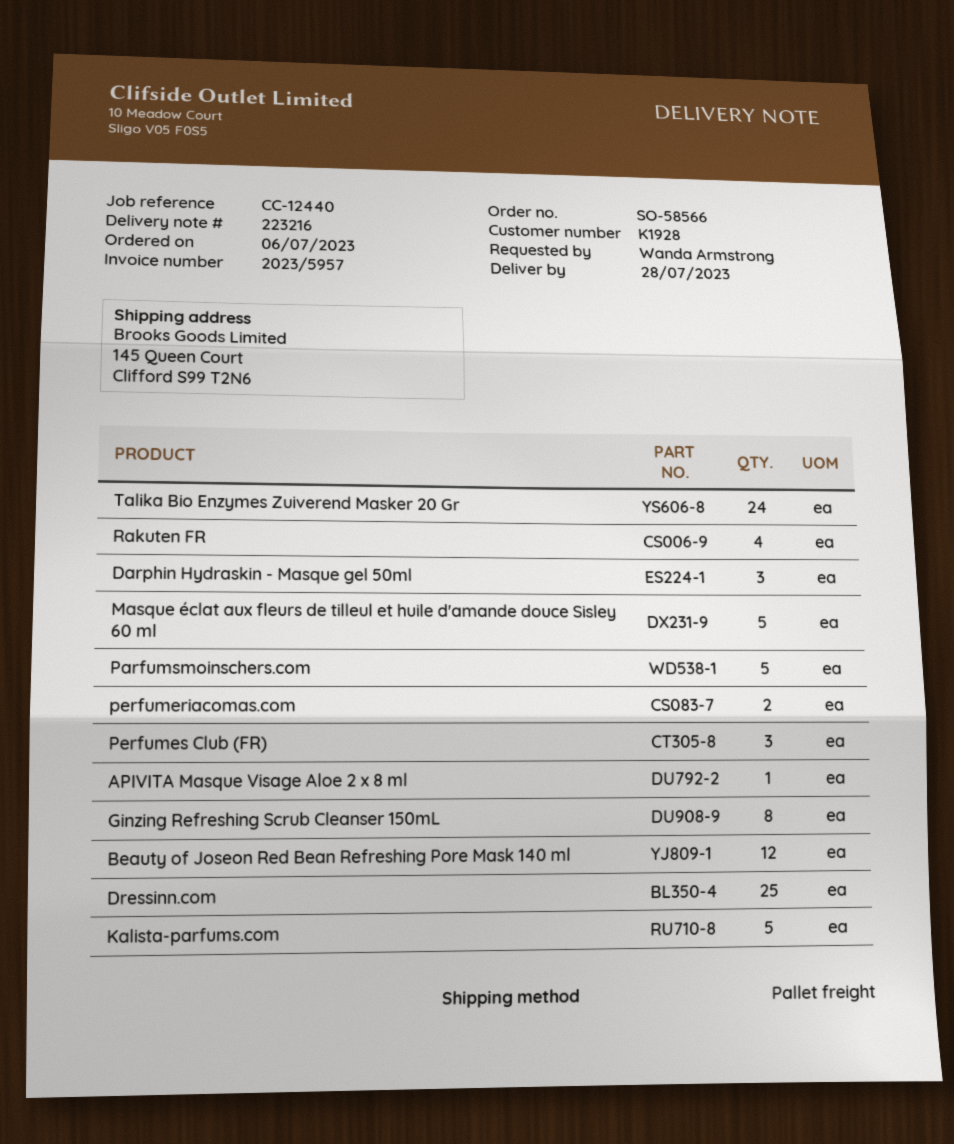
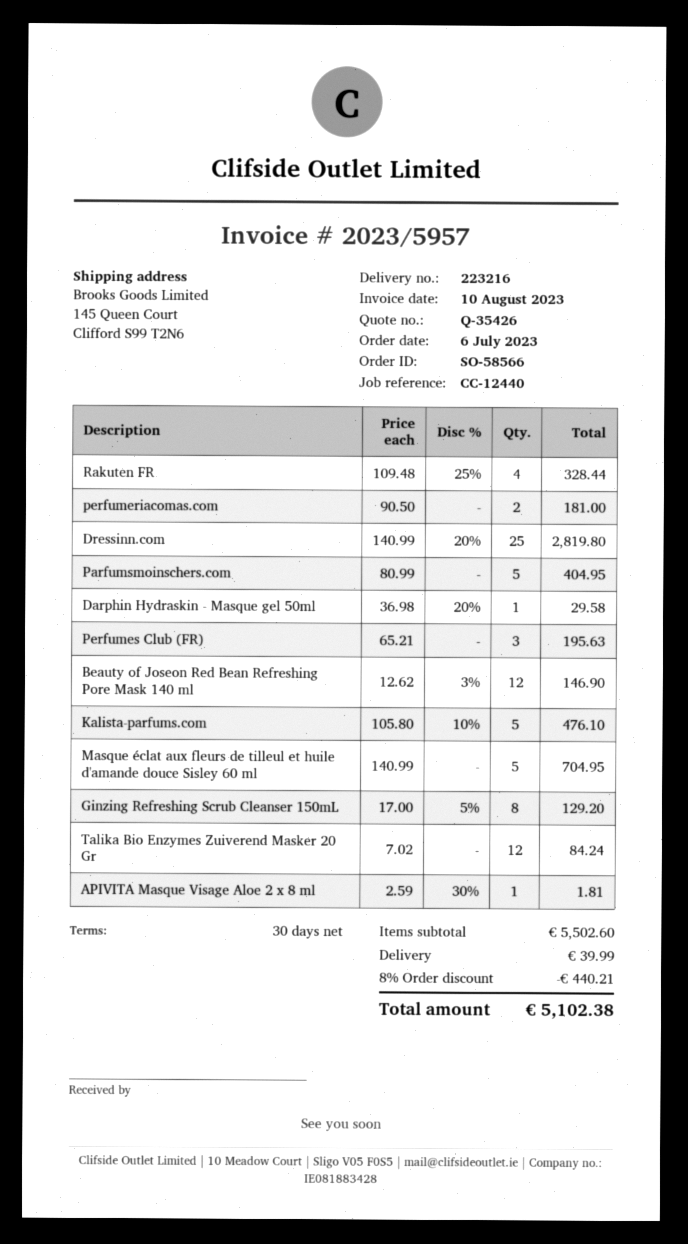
Talika Bio Enzymes Zuiverend Masker 20 Gr: 24 -> 12
Darphin Hydraskin - Masque gel 50ml: 3 -> 1

